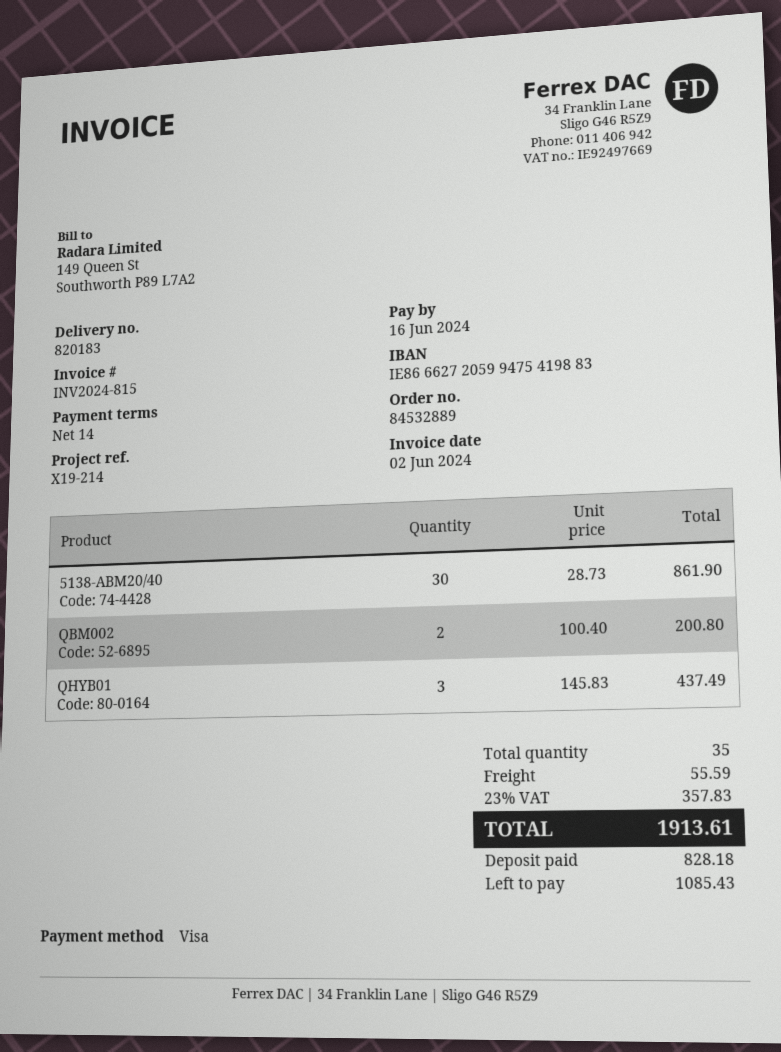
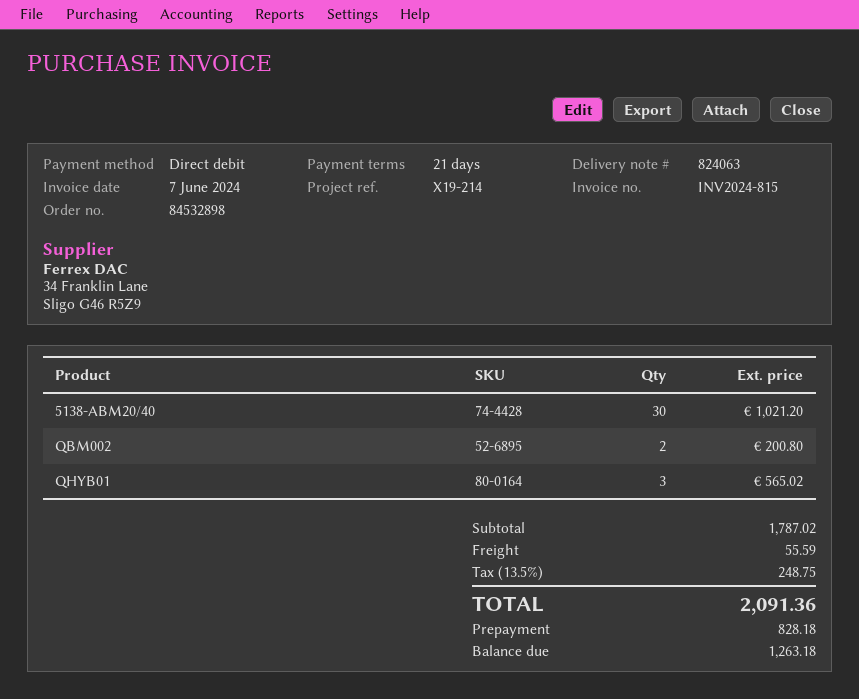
order number: 84532889 -> 84532898
delivery note number: 820183 -> 824063
invoice date: 2024-06-02 -> 2024-06-07
payment terms: 14 days -> 21 days
payment method: Visa -> direct debit
5138-ABM20/40: 30 for 861.90 -> 30 for 1021.20
QHYB01: 3 for 437.49 -> 3 for 565.02
tax: 23% = 357.83 -> 13.5% = 248.75
total: 1913.61 -> 2091.36
balance: 1085.43 -> 1263.18

